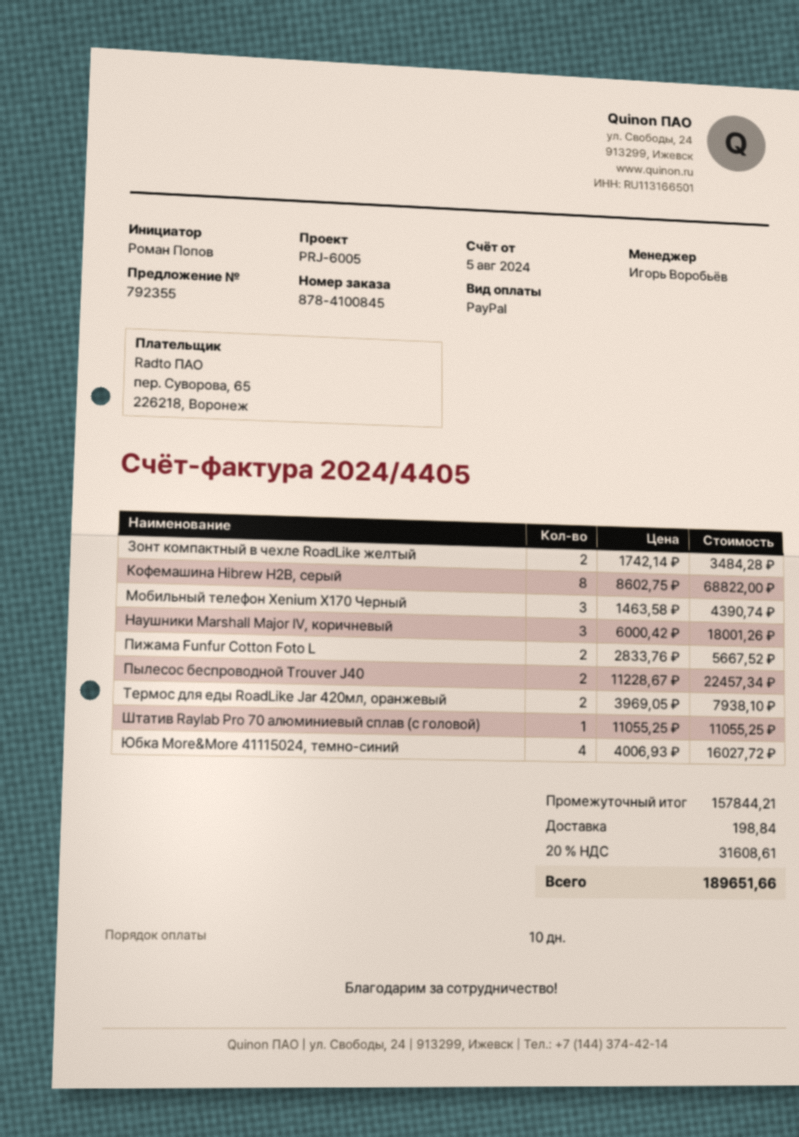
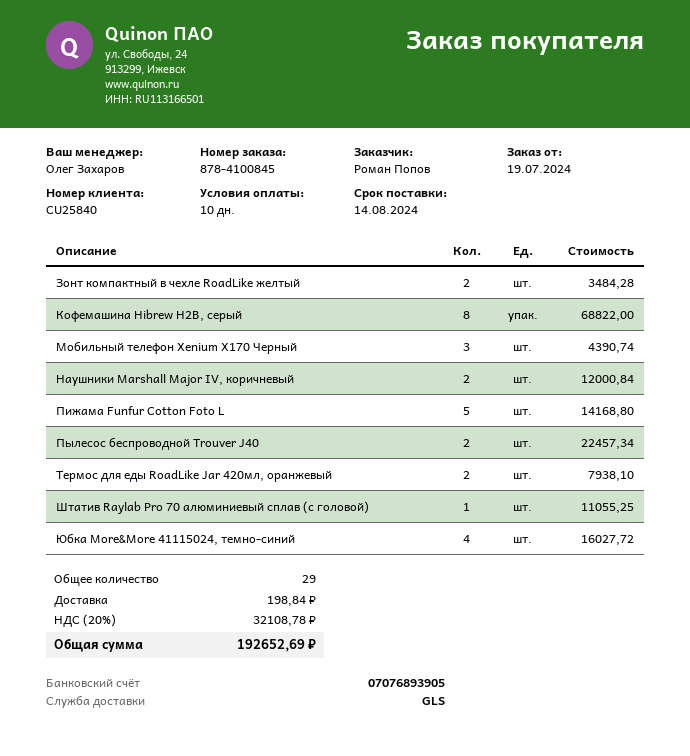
sales rep: Игорь Воробьёв -> Олег Захаров
Наушники Marshall Major IV, коричневый: 3 for 18001.26 -> 2 for 12000.84
Пижама Funfur Cotton Foto L: 2 for 5667.52 -> 5 for 14168.80
tax: 20% = 31608.61 -> 20% = 32108.78
total: 189651.66 -> 192652.69

